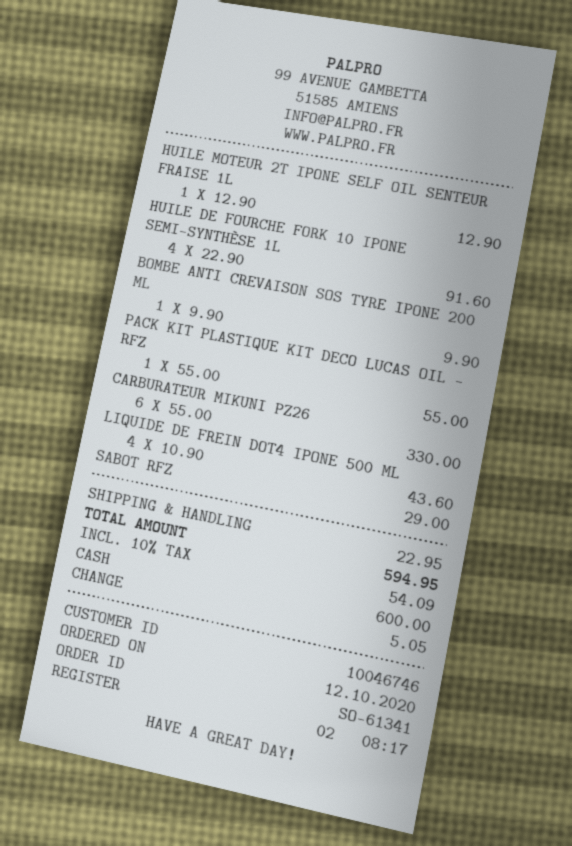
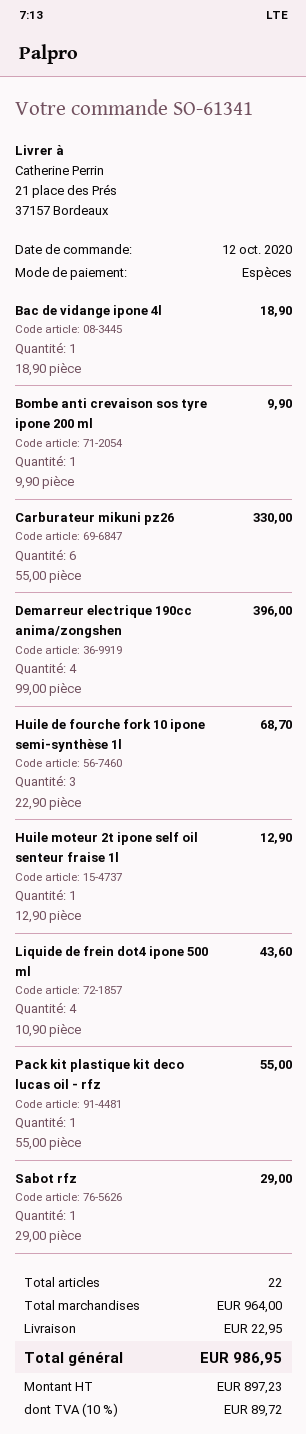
HUILE DE FOURCHE FORK 10 IPONE SEMI-SYNTHÈSE 1L: 4 x 22.90 = 91.60 -> 3 x 22.90 = 68.70
Bac de vidange ipone 4l: none -> 1 x 18.90 = 18.90
Demarreur electrique 190cc anima/zongshen: none -> 4 x 99.00 = 396.00
tax: 10% = 54.09 -> 10% = 89.72
total: 594.95 -> 986.95

